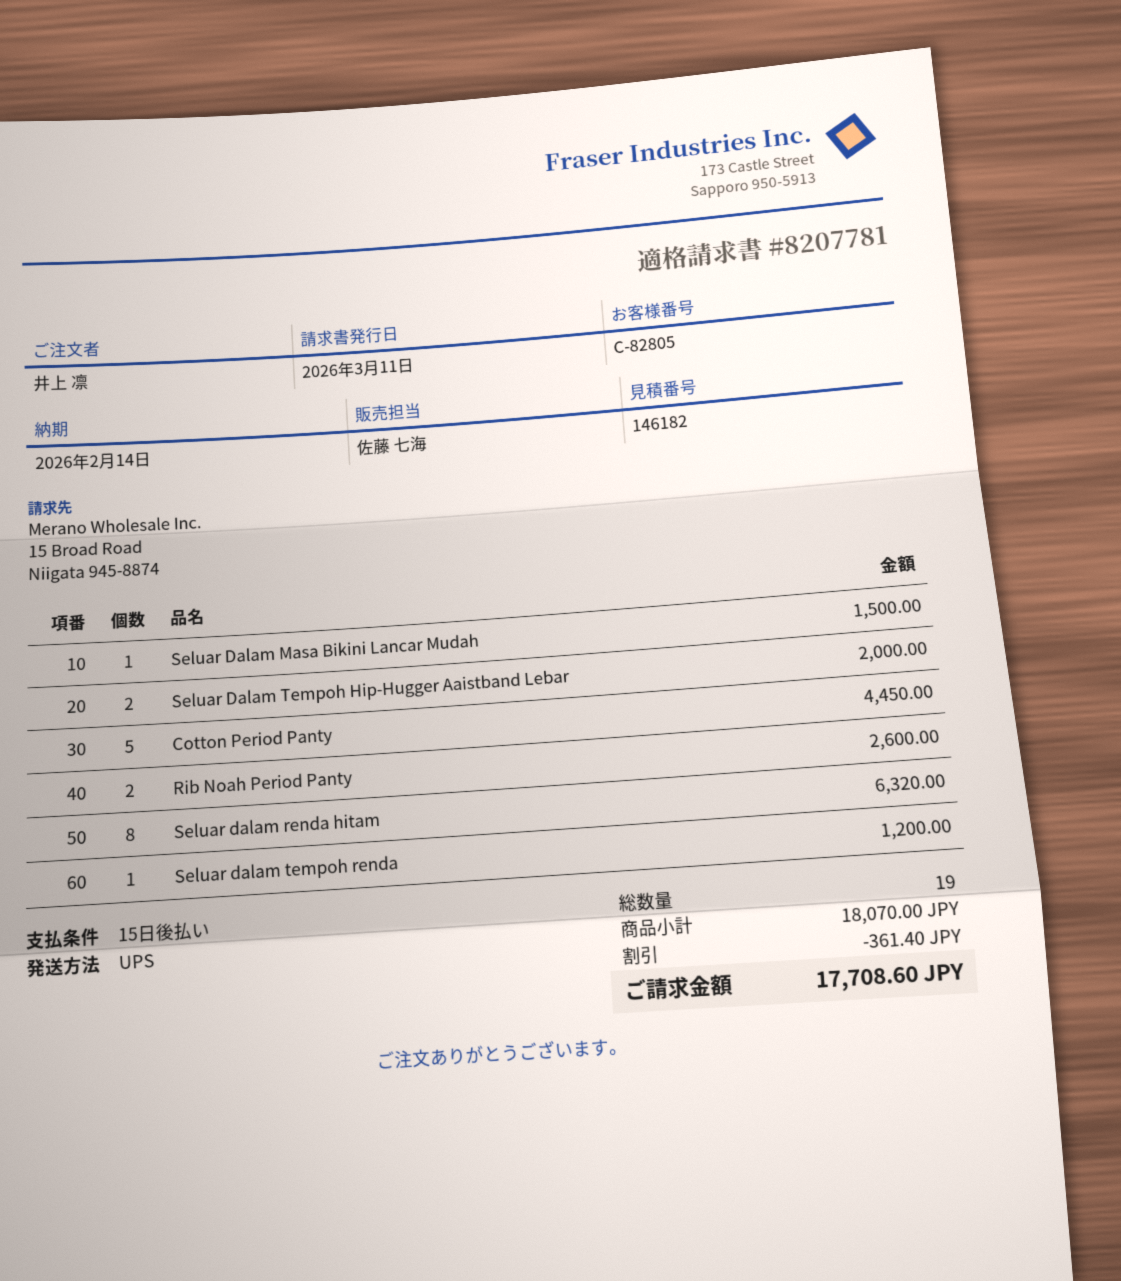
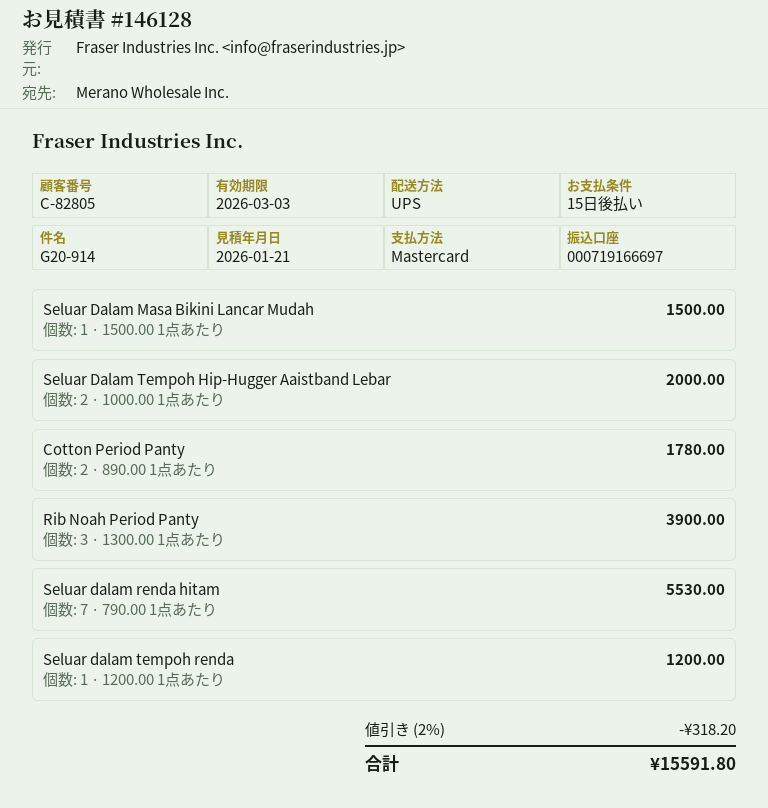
quote number: 146182 -> 146128
Cotton Period Panty: 5 for 4450.00 -> 2 for 1780.00
Rib Noah Period Panty: 2 for 2600.00 -> 3 for 3900.00
Seluar dalam renda hitam: 8 for 6320.00 -> 7 for 5530.00
discount: 361.40 -> 318.20
total: 17708.60 -> 15591.80

